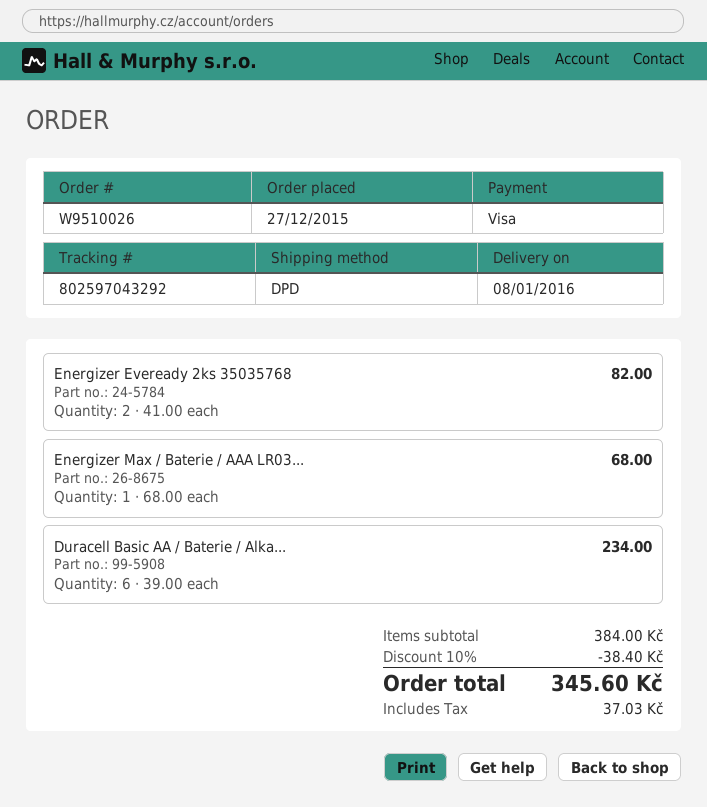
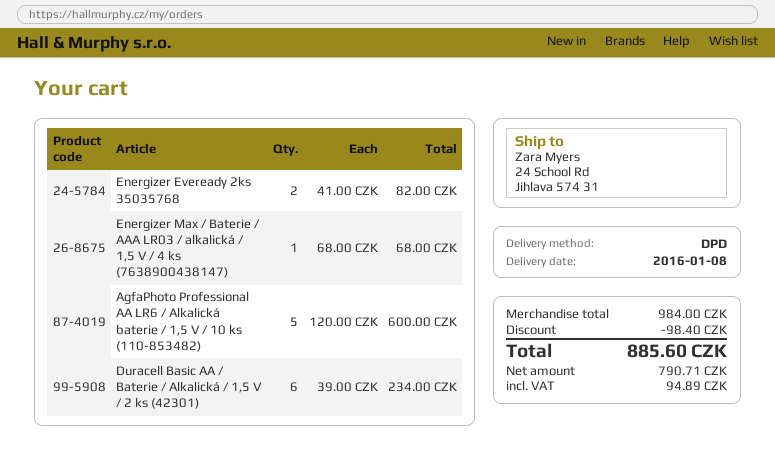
AgfaPhoto Professional AA LR6 / Alkalická baterie / 1,5 V / 10 ks (110-853482): none -> 5 x 120.00 = 600.00
subtotal: 384.00 -> 984.00
discount: 38.40 -> 98.40
tax: 37.03 -> 94.89
total: 345.60 -> 885.60

